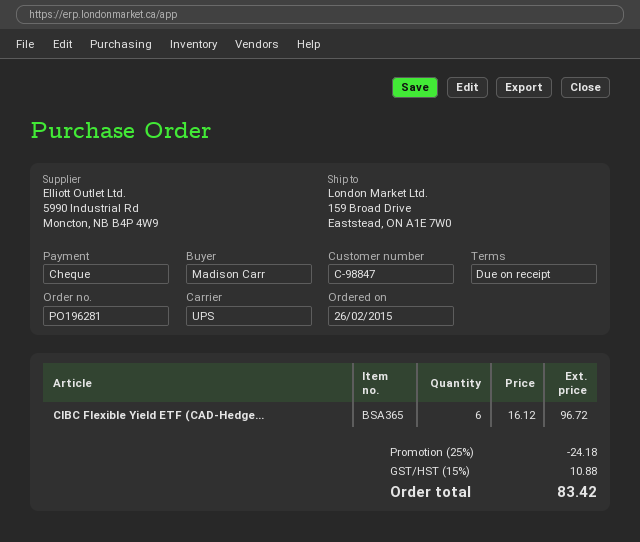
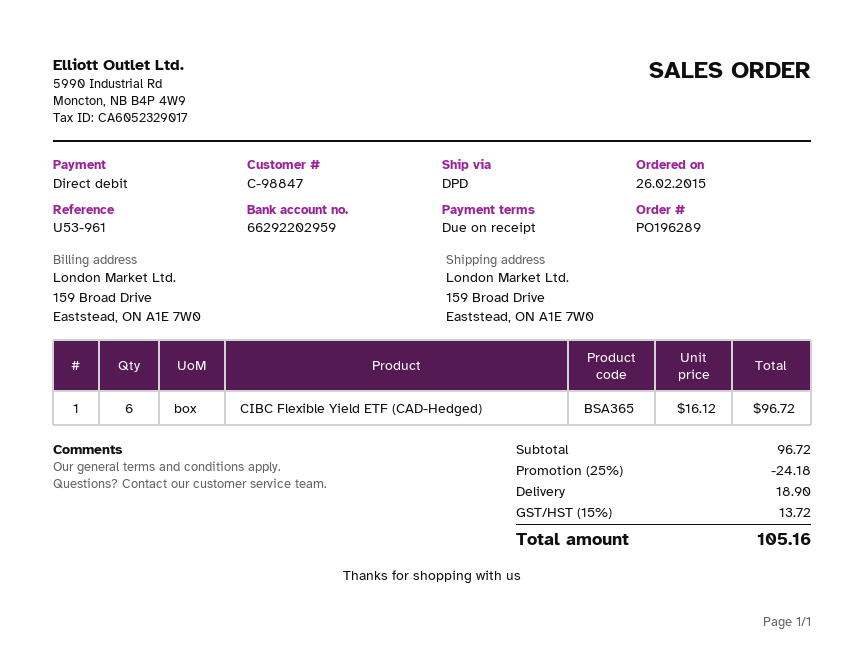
order number: PO196281 -> PO196289
payment method: cheque -> direct debit
shipping method: UPS -> DPD
shipping: none -> 18.90
tax: 15% = 10.88 -> 15% = 13.72
total: 83.42 -> 105.16

